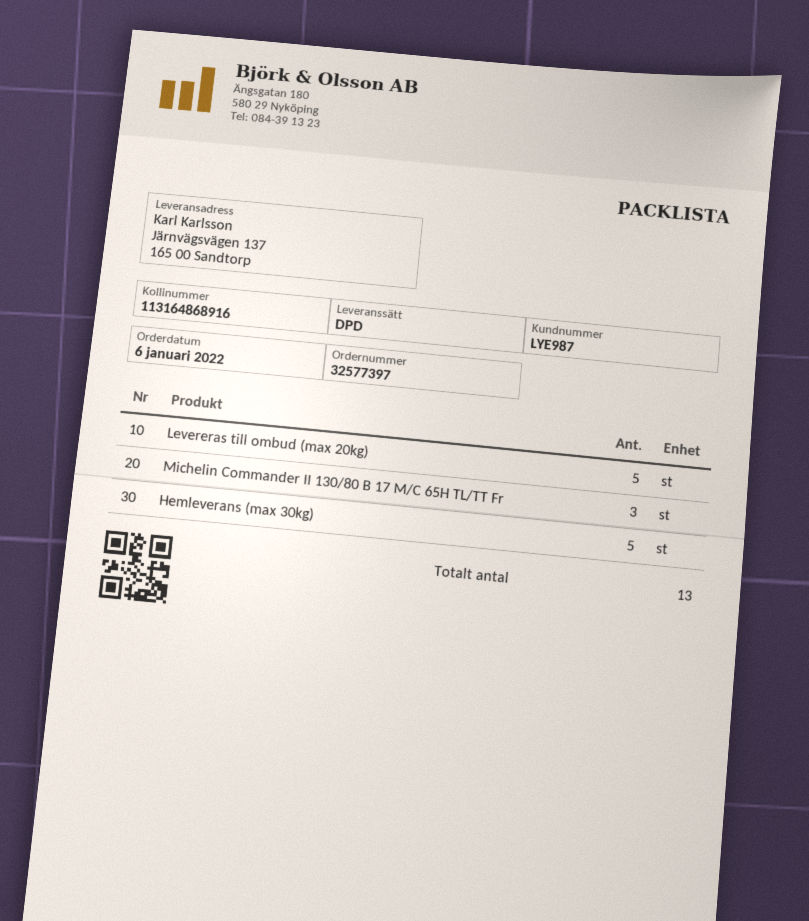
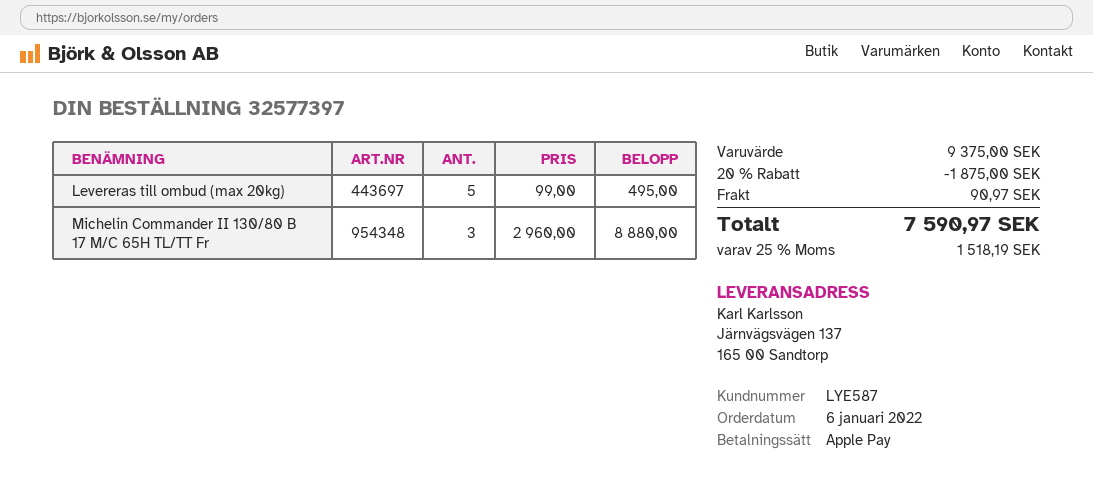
customer number: LYE987 -> LYE587
Hemleverans (max 30kg): 5 -> none

